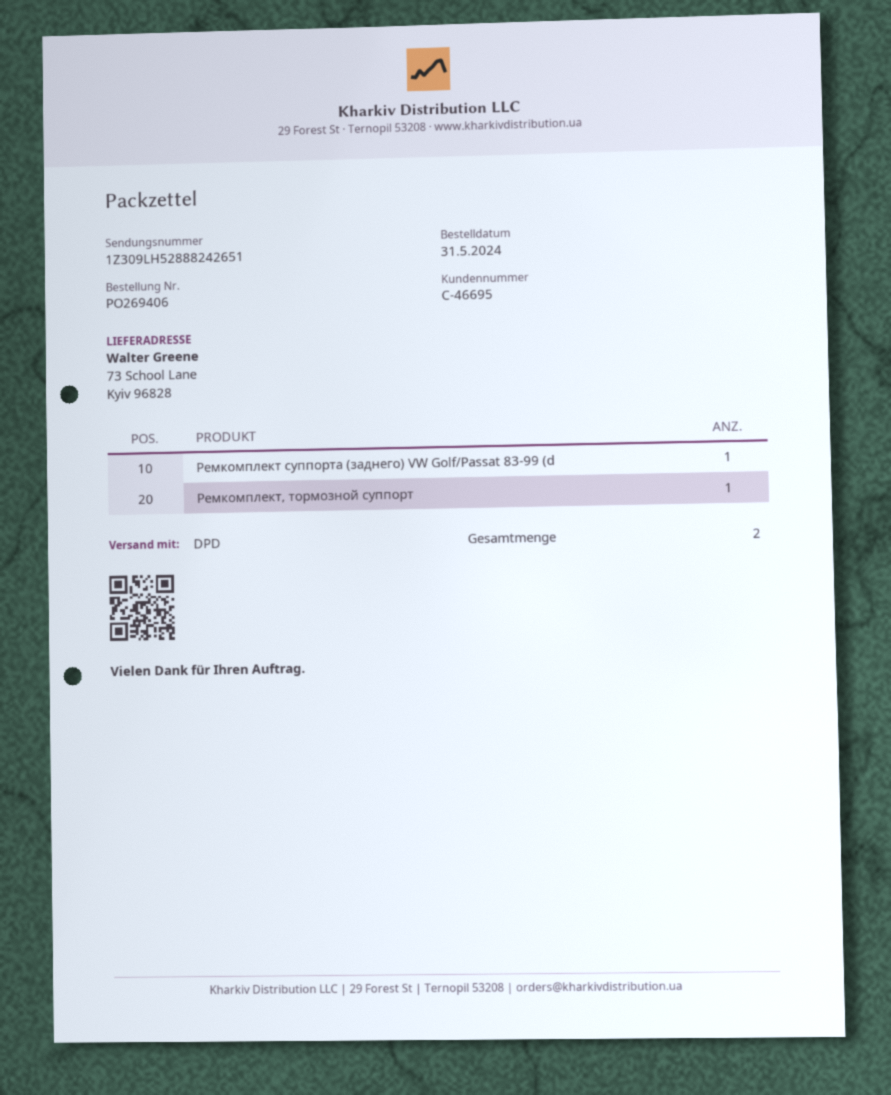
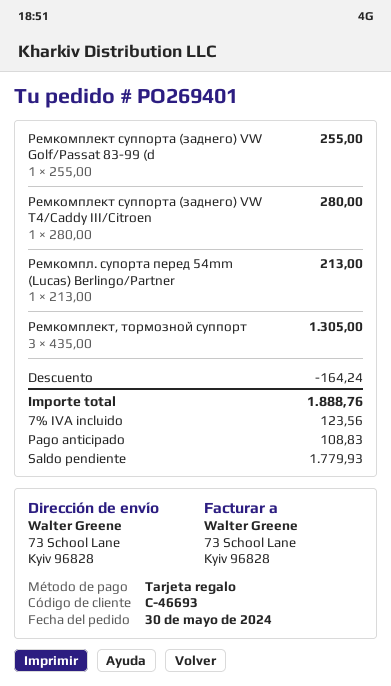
order number: PO269406 -> PO269401
order date: 2024-05-31 -> 2024-05-30
customer number: C-46695 -> C-46693
Ремкомплект, тормозной суппорт: 1 -> 3
Ремкомплект суппорта (заднего) VW T4/Caddy III/Citroen: none -> 1
Ремкомпл. супорта перед 54mm (Lucas) Berlingo/Partner: none -> 1

